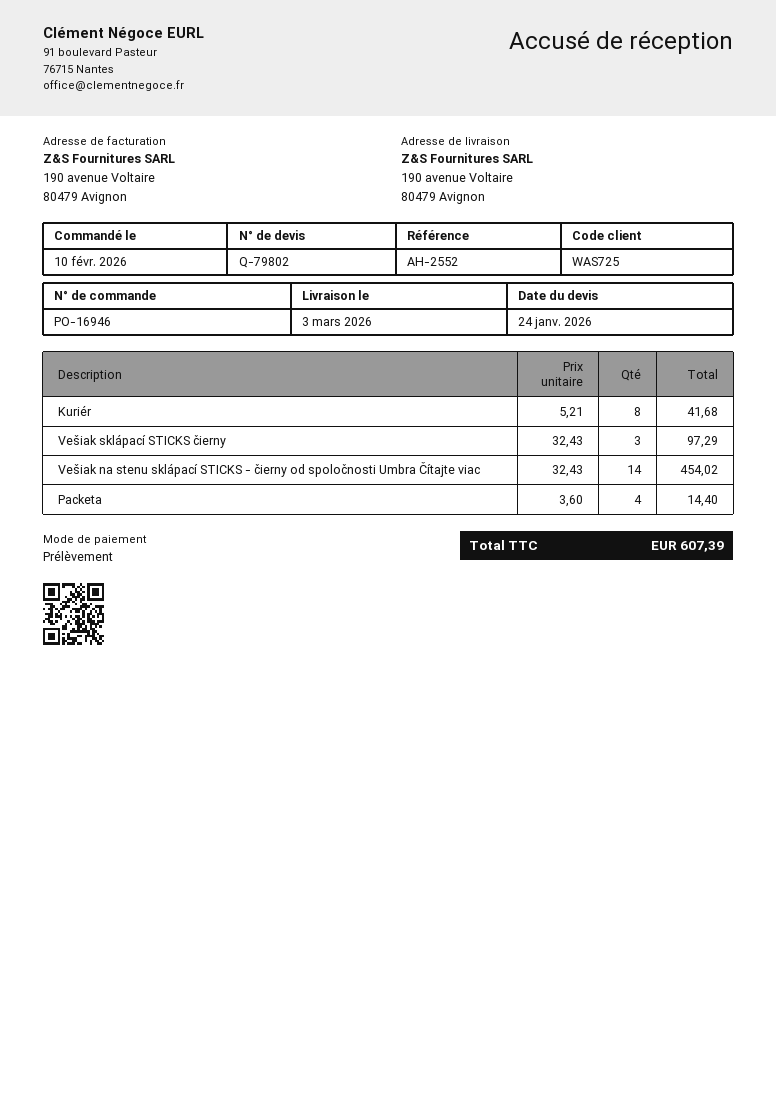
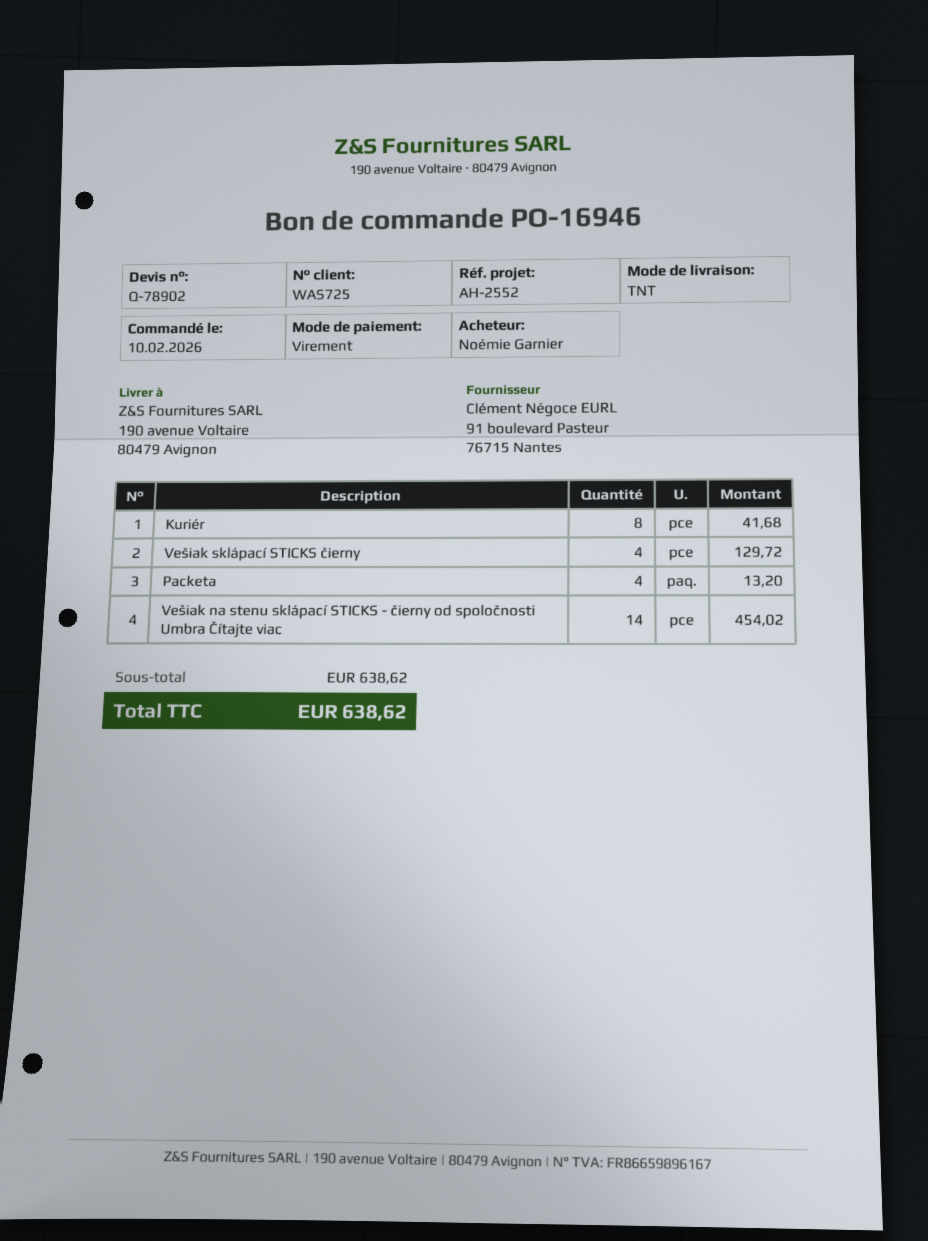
quote number: Q-79802 -> Q-78902
payment method: direct debit -> bank transfer
Vešiak sklápací STICKS čierny: 3 for 97.29 -> 4 for 129.72
Packeta: 4 for 14.40 -> 4 for 13.20
total: 607.39 -> 638.62

